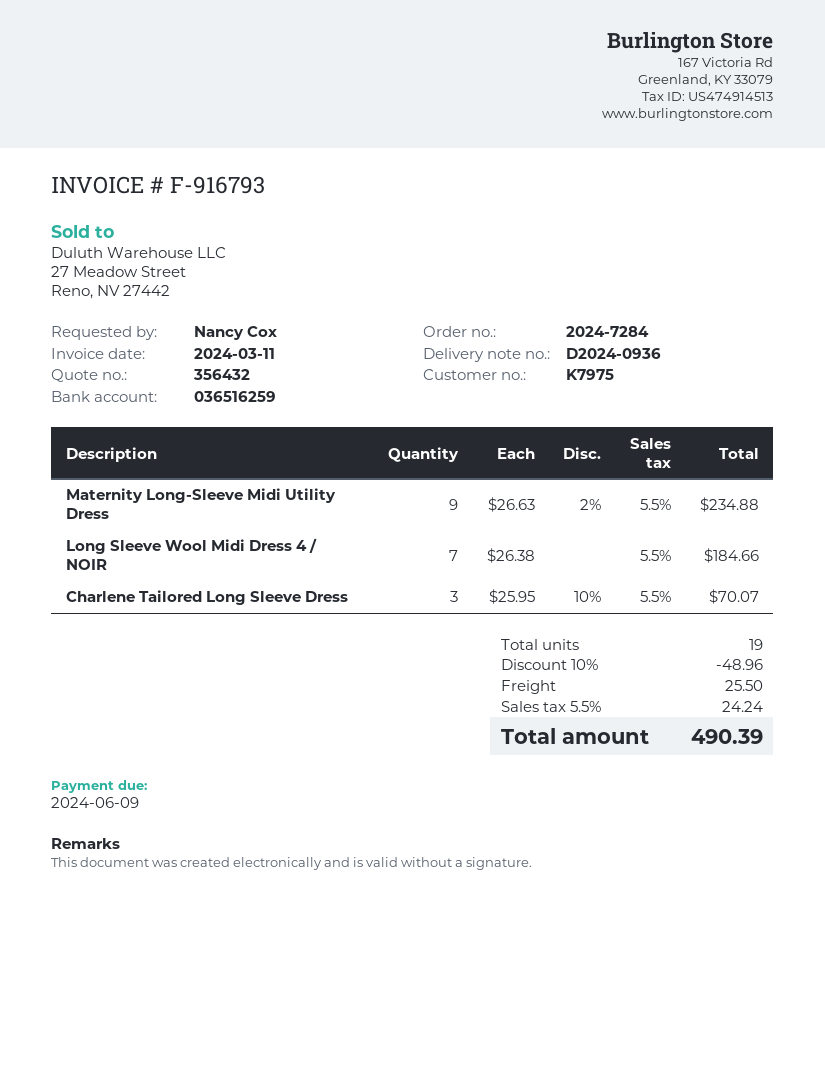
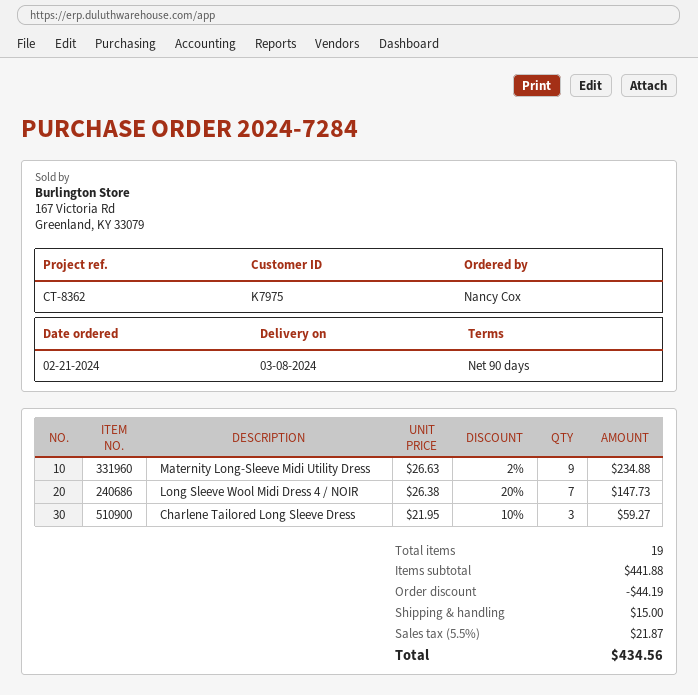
Long Sleeve Wool Midi Dress 4 / NOIR: 7 x 26.38 = 184.66 -> 7 x 26.38 - 20% = 147.73
Charlene Tailored Long Sleeve Dress: 3 x 25.95 - 10% = 70.07 -> 3 x 21.95 - 10% = 59.27
discount: 48.96 -> 44.19
shipping: 25.50 -> 15.00
tax: 5.5% = 24.24 -> 5.5% = 21.87
total: 490.39 -> 434.56

